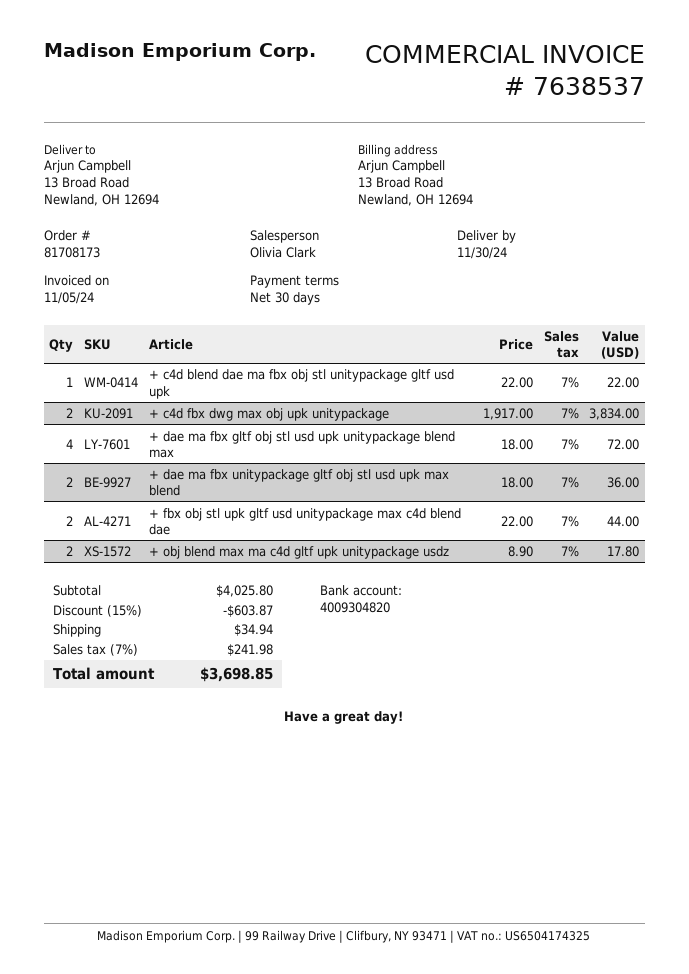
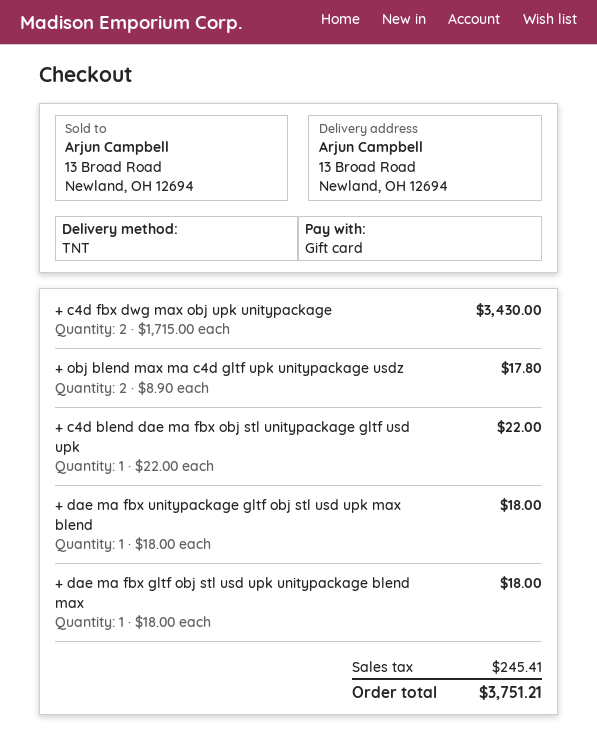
+ c4d fbx dwg max obj upk unitypackage: 2 x 1917.00 = 3834.00 -> 2 x 1715.00 = 3430.00
+ dae ma fbx gltf obj stl usd upk unitypackage blend max: 4 x 18.00 = 72.00 -> 1 x 18.00 = 18.00
+ dae ma fbx unitypackage gltf obj stl usd upk max blend: 2 x 18.00 = 36.00 -> 1 x 18.00 = 18.00
+ fbx obj stl upk gltf usd unitypackage max c4d blend dae: 2 x 22.00 = 44.00 -> none
discount: 15% = 603.87 -> none
shipping: 34.94 -> none
tax: 241.98 -> 245.41
total: 3698.85 -> 3751.21

